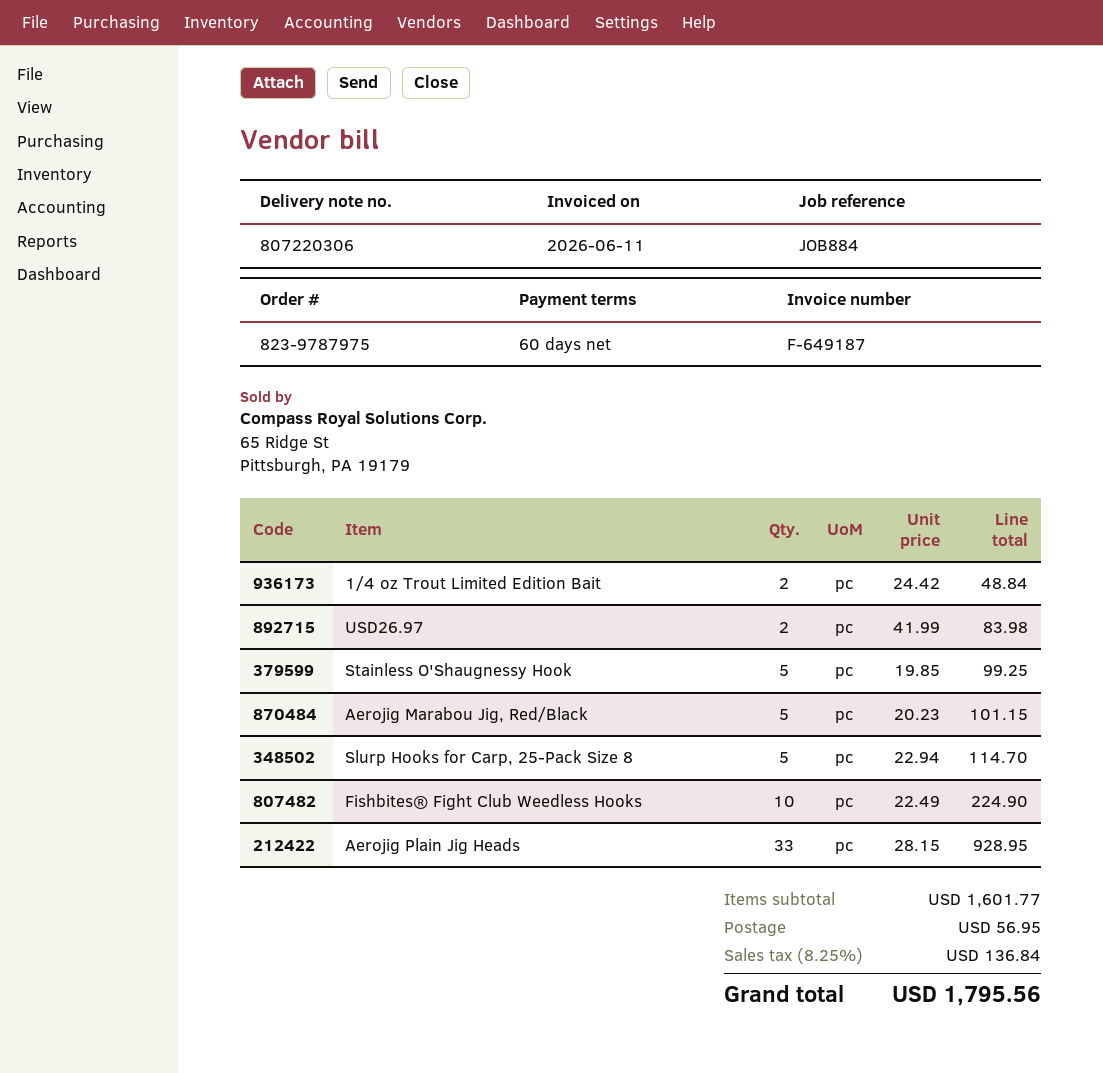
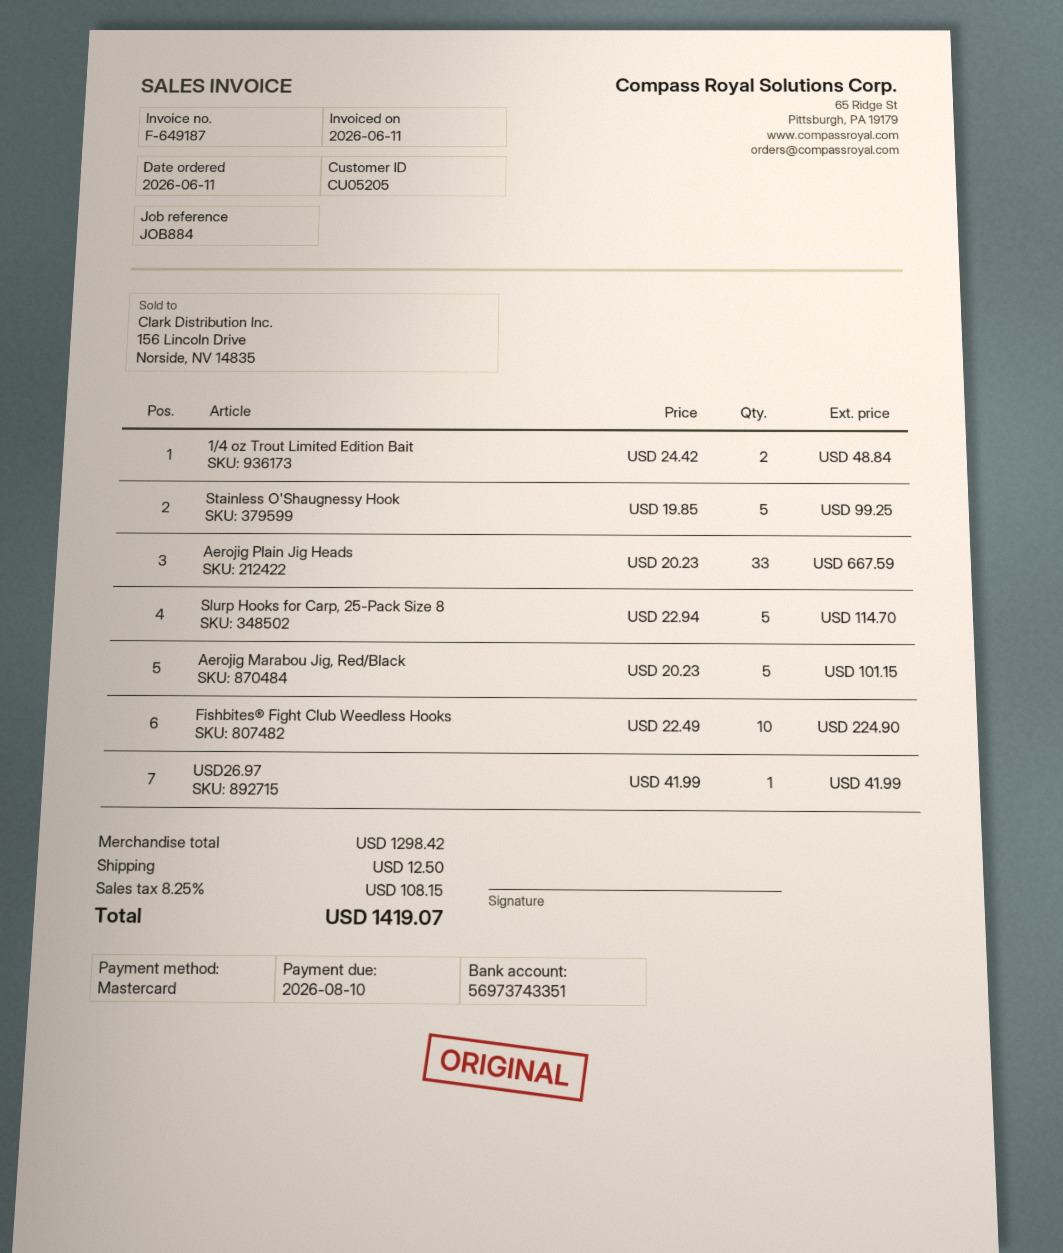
USD26.97: 2 x 41.99 = 83.98 -> 1 x 41.99 = 41.99
Aerojig Plain Jig Heads: 33 x 28.15 = 928.95 -> 33 x 20.23 = 667.59
subtotal: 1601.77 -> 1298.42
shipping: 56.95 -> 12.50
tax: 8.25% = 136.84 -> 8.25% = 108.15
total: 1795.56 -> 1419.07

